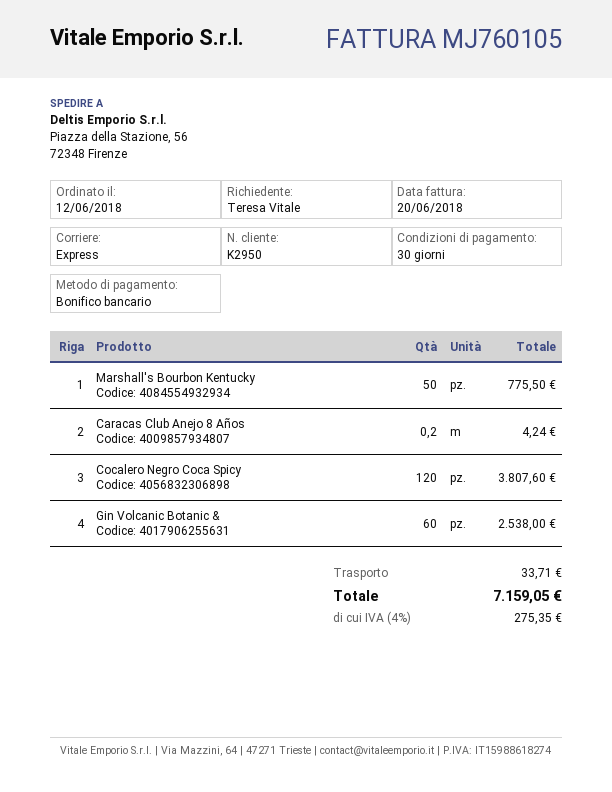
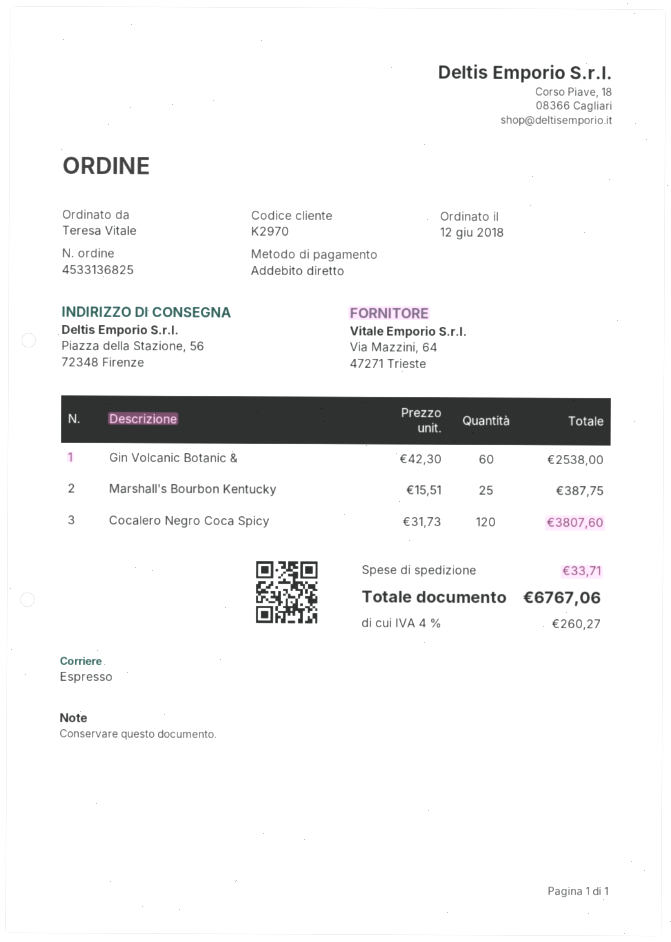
customer number: K2950 -> K2970
payment method: bank transfer -> direct debit
Marshall's Bourbon Kentucky: 50 for 775.50 -> 25 for 387.75
Caracas Club Anejo 8 Años: 0.2 for 4.24 -> none
tax: 4% = 275.35 -> 4% = 260.27
total: 7159.05 -> 6767.06

